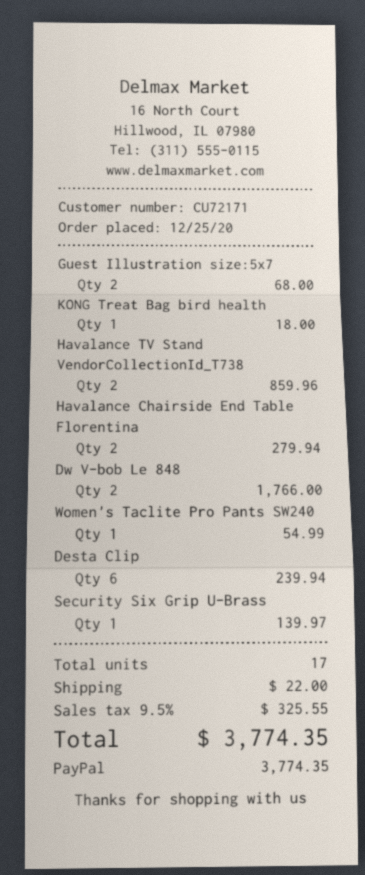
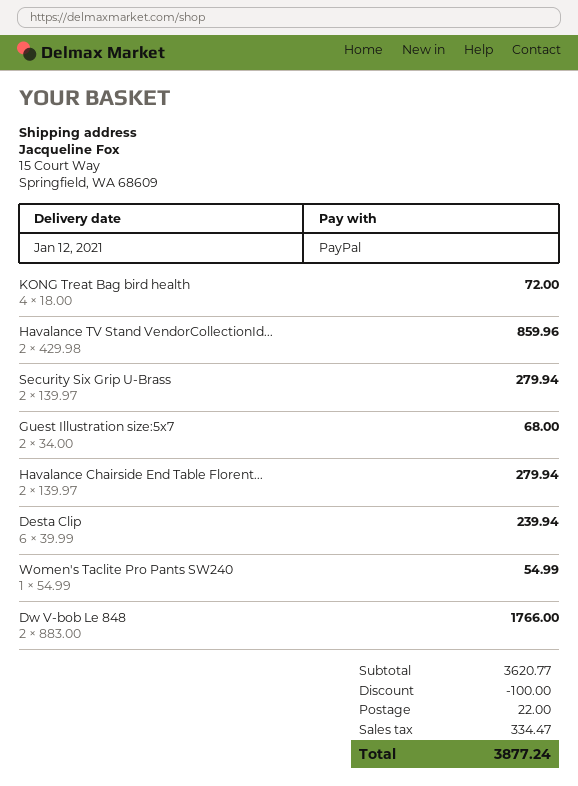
KONG Treat Bag bird health: 1 for 18.00 -> 4 for 72.00
Security Six Grip U-Brass: 1 for 139.97 -> 2 for 279.94
discount: none -> 100.00
tax: 325.55 -> 334.47
total: 3774.35 -> 3877.24

